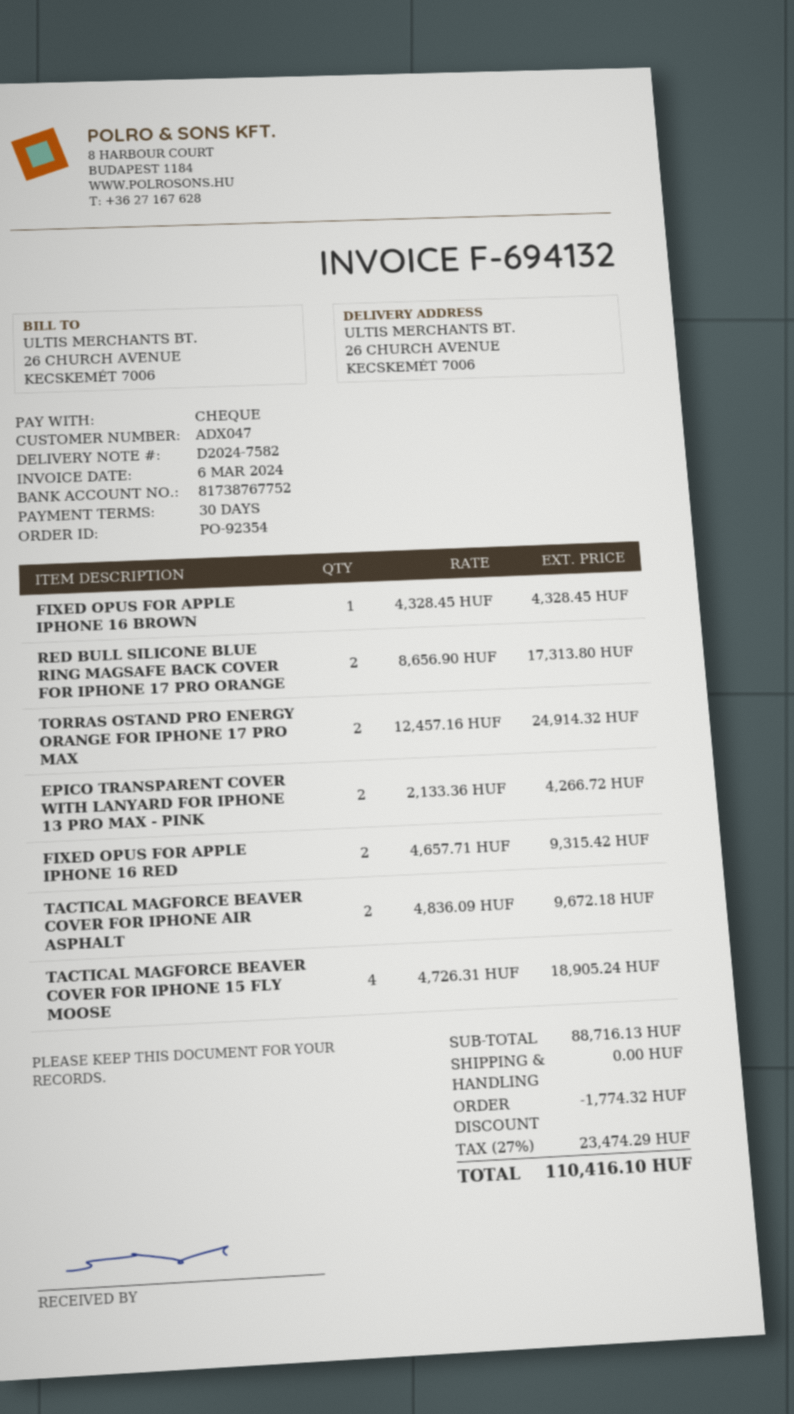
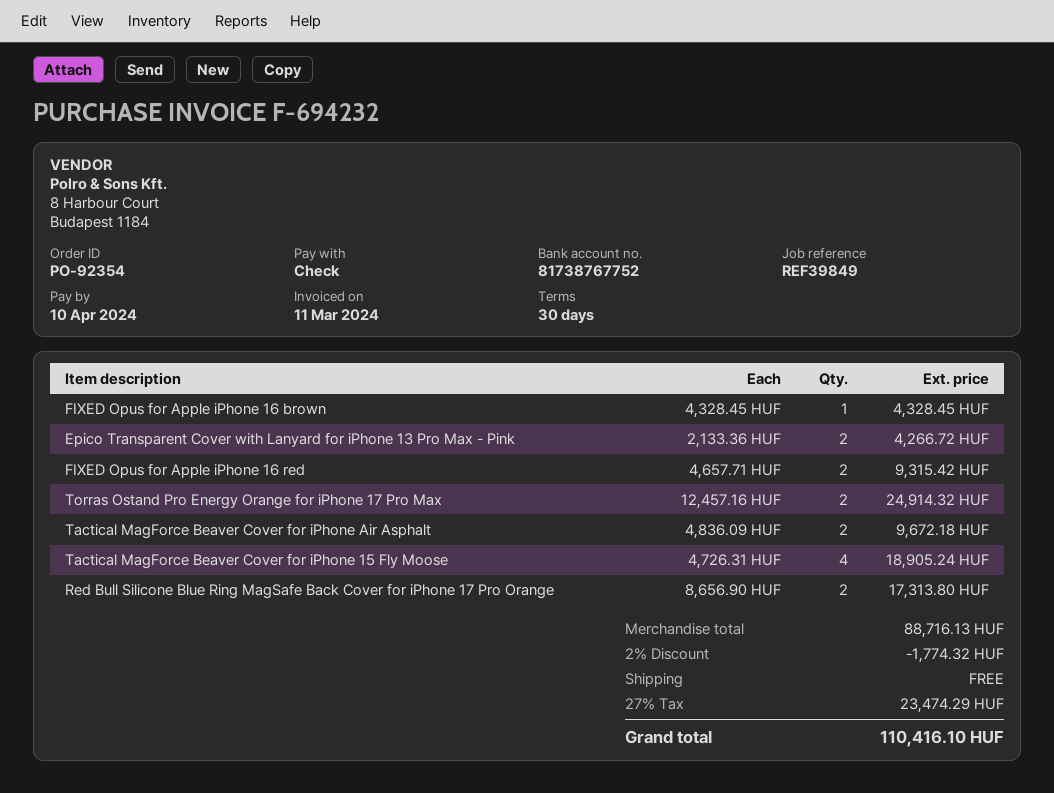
invoice number: F-694132 -> F-694232
invoice date: 2024-03-06 -> 2024-03-11

